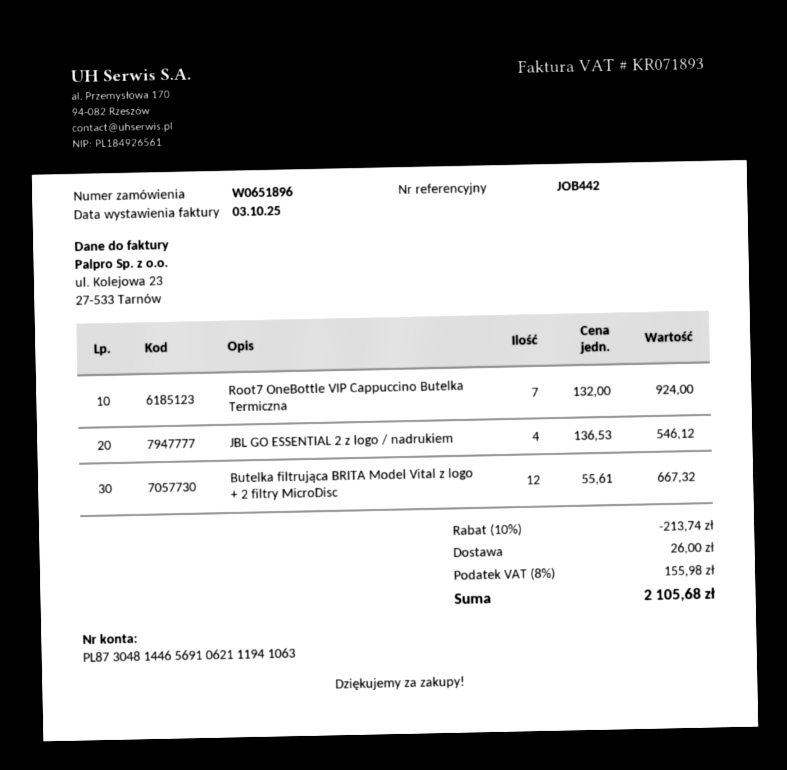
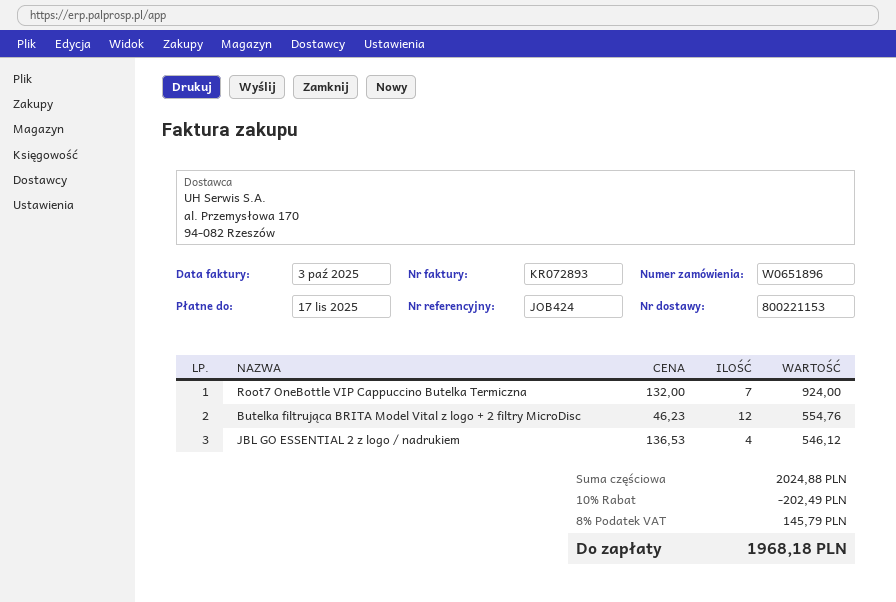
invoice number: KR071893 -> KR072893
reference: JOB442 -> JOB424
Butelka filtrująca BRITA Model Vital z logo + 2 filtry MicroDisc: 12 x 55.61 = 667.32 -> 12 x 46.23 = 554.76
discount: 10% = 213.74 -> 10% = 202.49
shipping: 26.00 -> none
tax: 8% = 155.98 -> 8% = 145.79
total: 2105.68 -> 1968.18

